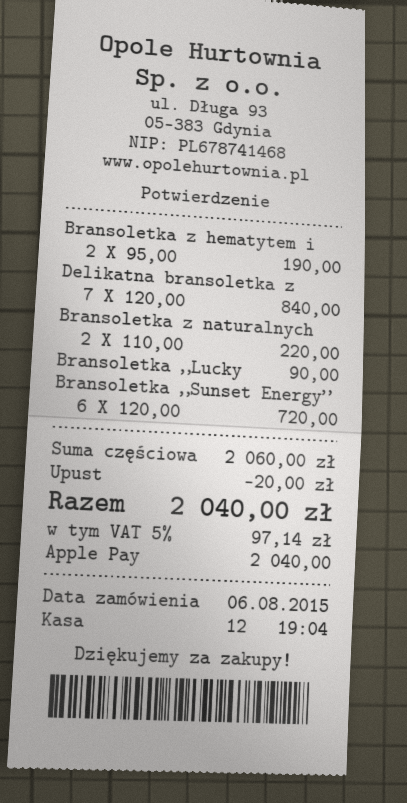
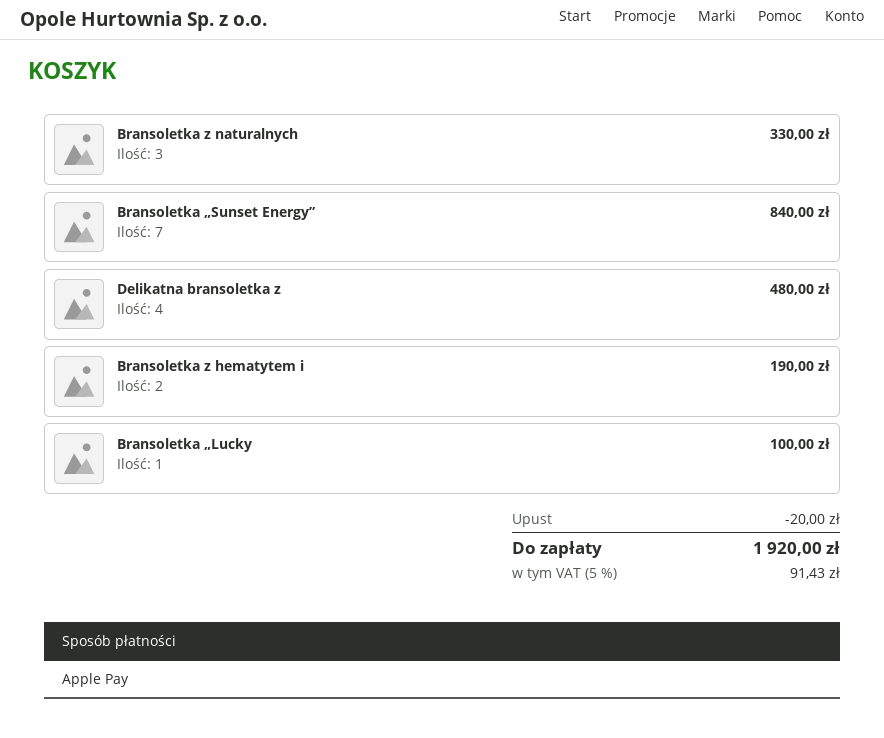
Delikatna bransoletka z: 7 for 840.00 -> 4 for 480.00
Bransoletka z naturalnych: 2 for 220.00 -> 3 for 330.00
Bransoletka „Lucky: 1 for 90.00 -> 1 for 100.00
Bransoletka „Sunset Energy”: 6 for 720.00 -> 7 for 840.00
tax: 5% = 97.14 -> 5% = 91.43
total: 2040.00 -> 1920.00

